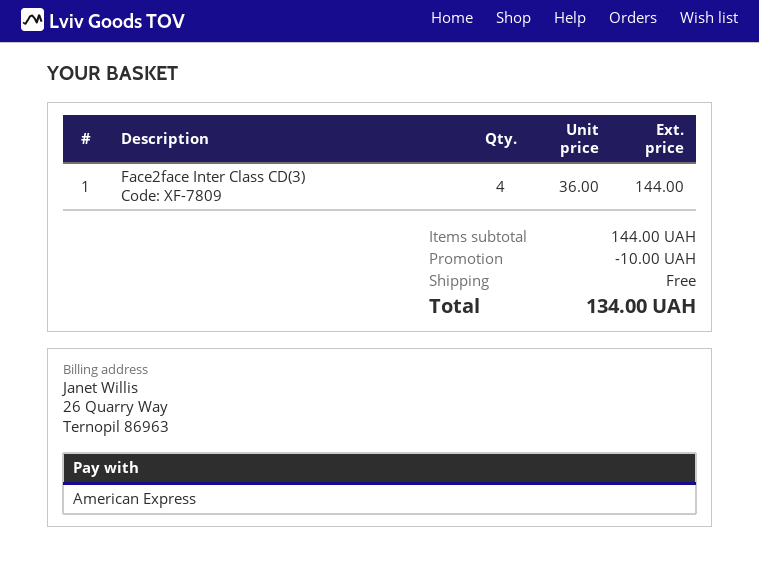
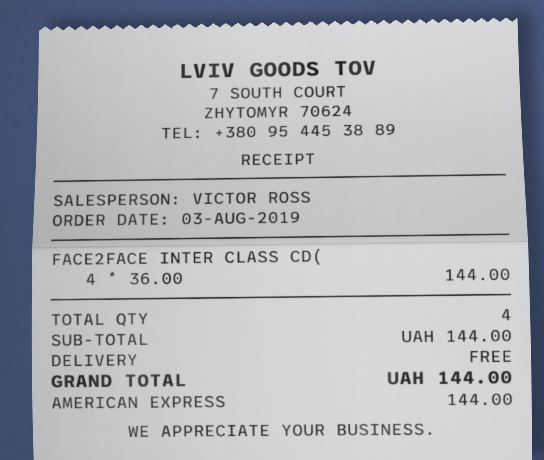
discount: 10.00 -> none
total: 134.00 -> 144.00

